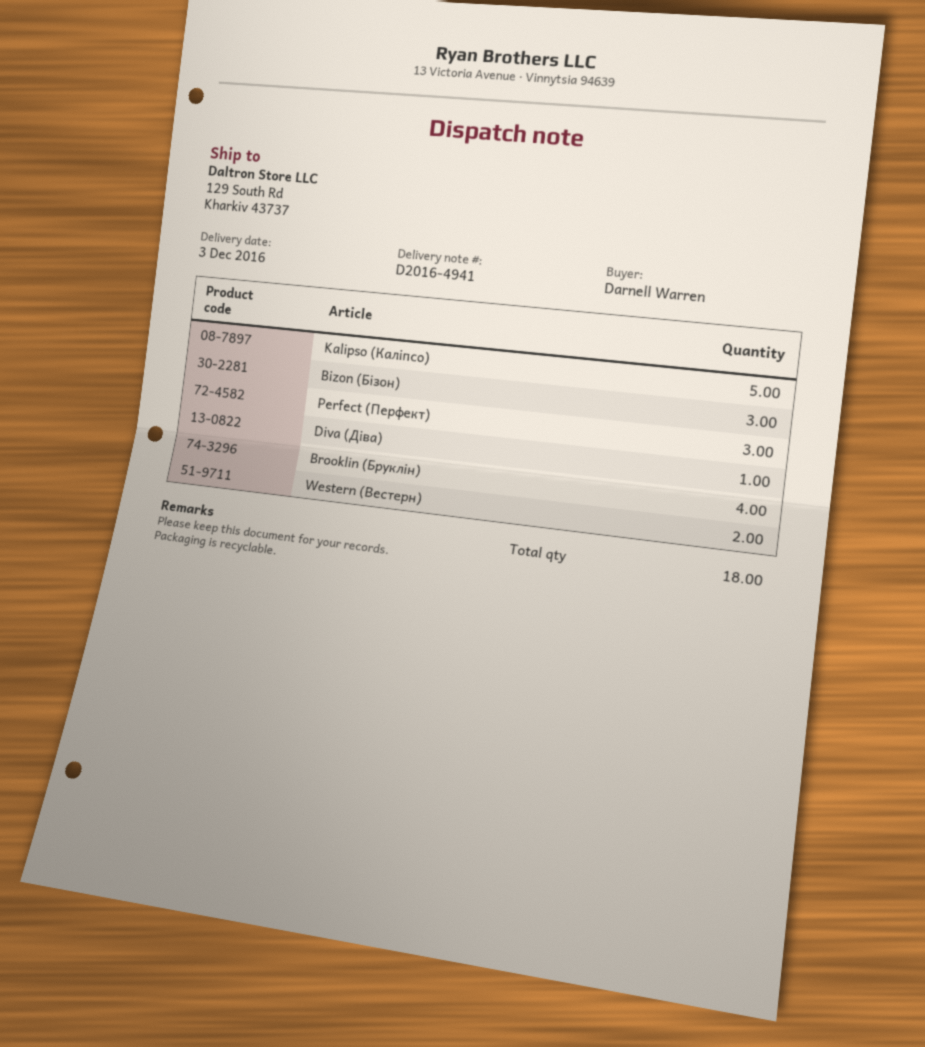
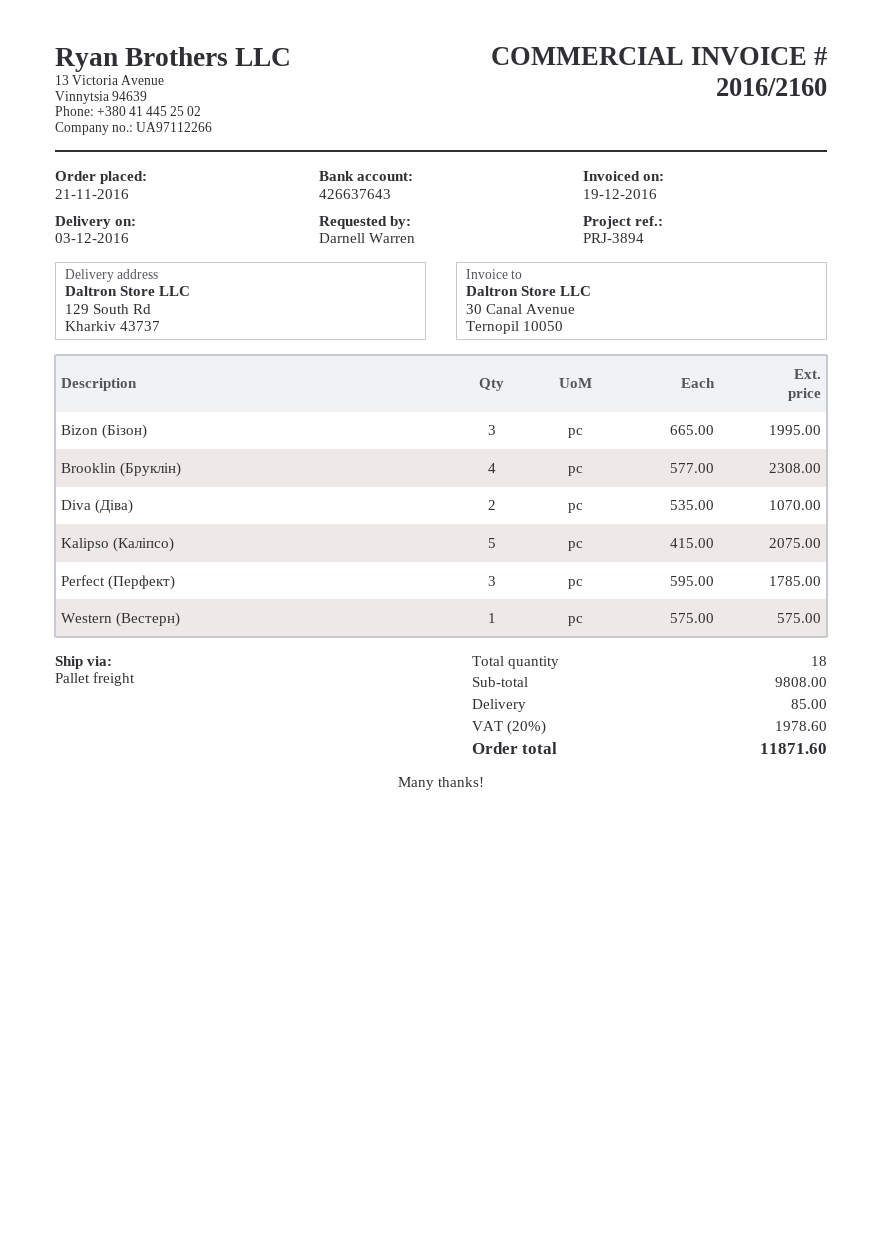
Diva (Діва): 1 -> 2
Western (Вестерн): 2 -> 1

